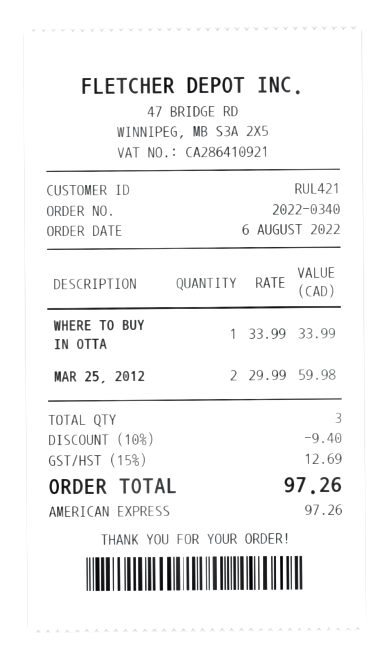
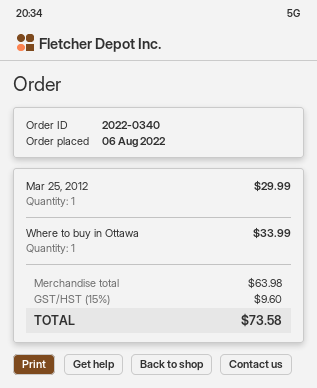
MAR 25, 2012: 2 for 59.98 -> 1 for 29.99
discount: 10% = 9.40 -> none
tax: 15% = 12.69 -> 15% = 9.60
total: 97.26 -> 73.58

